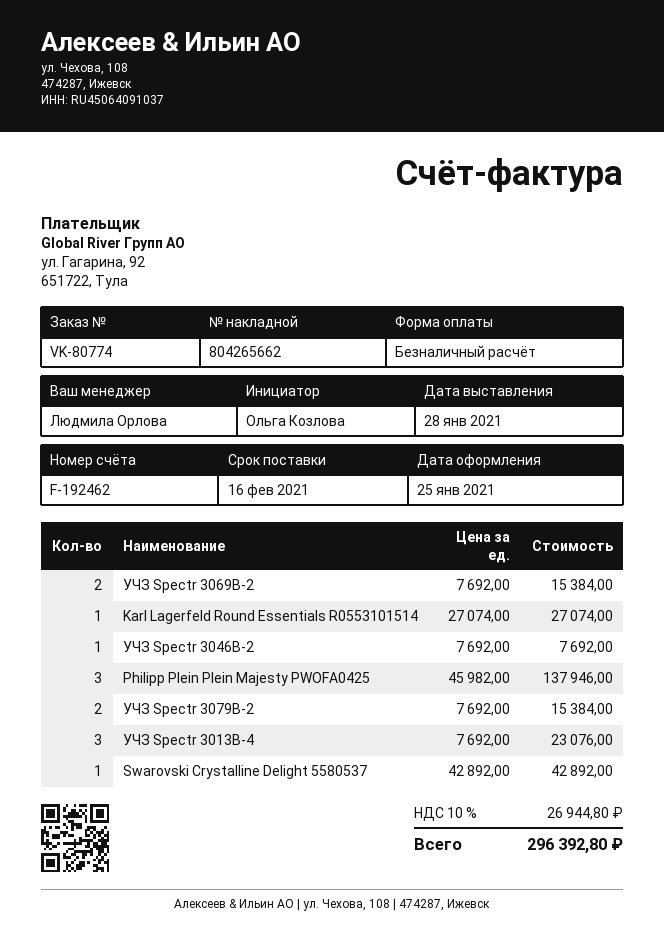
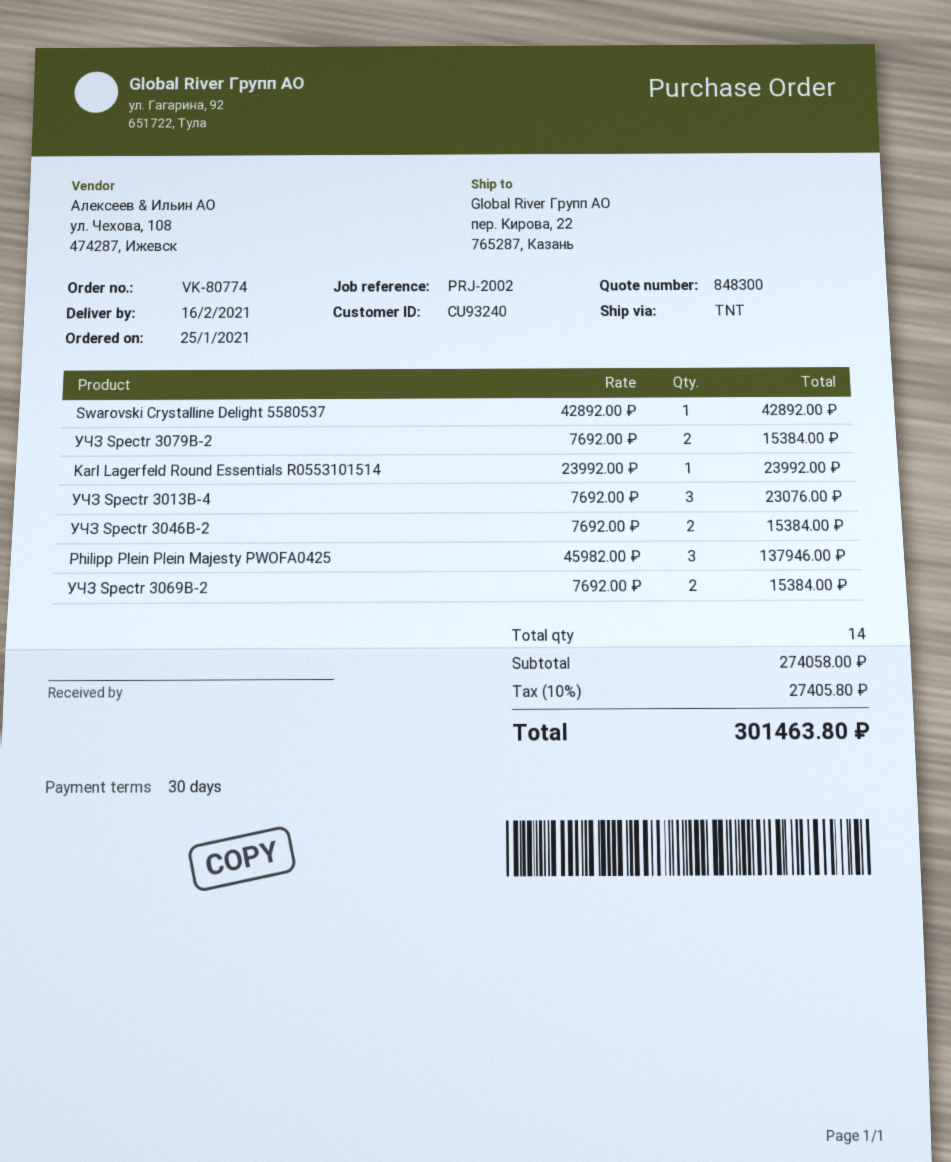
Karl Lagerfeld Round Essentials R0553101514: 1 x 27074.00 = 27074.00 -> 1 x 23992.00 = 23992.00
УЧЗ Spectr 3046В-2: 1 x 7692.00 = 7692.00 -> 2 x 7692.00 = 15384.00
tax: 10% = 26944.80 -> 10% = 27405.80
total: 296392.80 -> 301463.80

